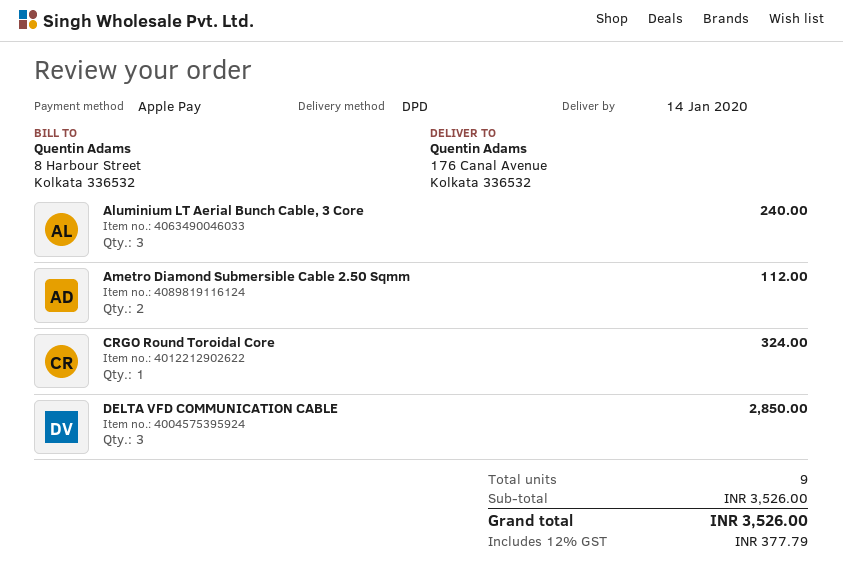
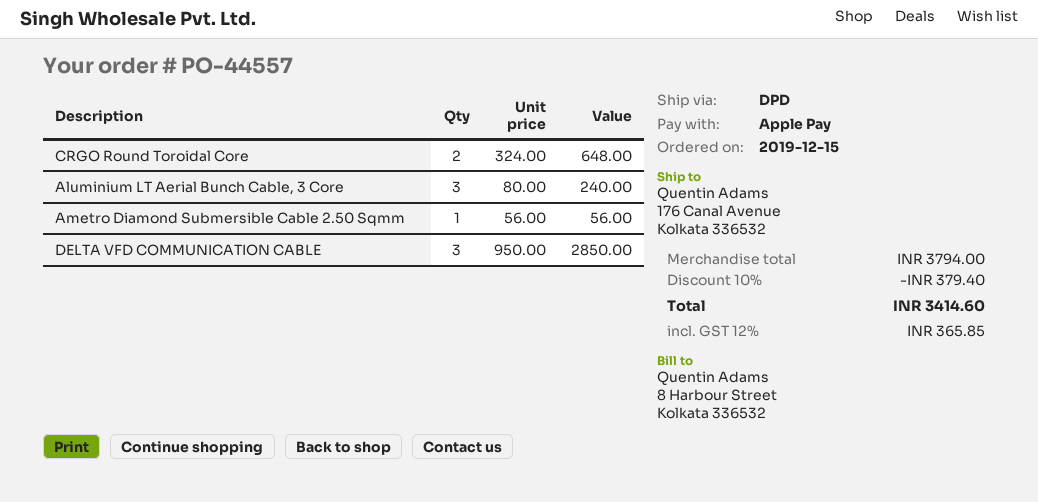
Ametro Diamond Submersible Cable 2.50 Sqmm: 2 for 112.00 -> 1 for 56.00
CRGO Round Toroidal Core: 1 for 324.00 -> 2 for 648.00
subtotal: 3526.00 -> 3794.00
discount: none -> 10% = 379.40
tax: 12% = 377.79 -> 12% = 365.85
total: 3526.00 -> 3414.60

